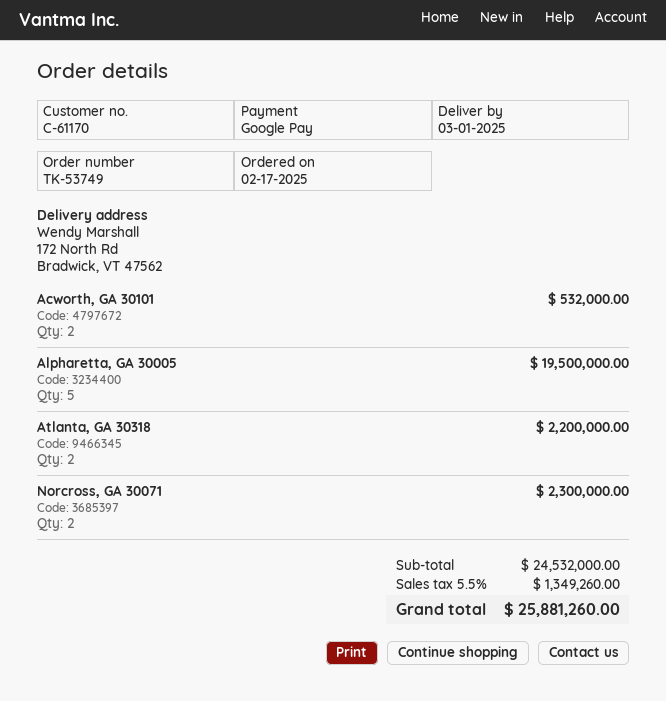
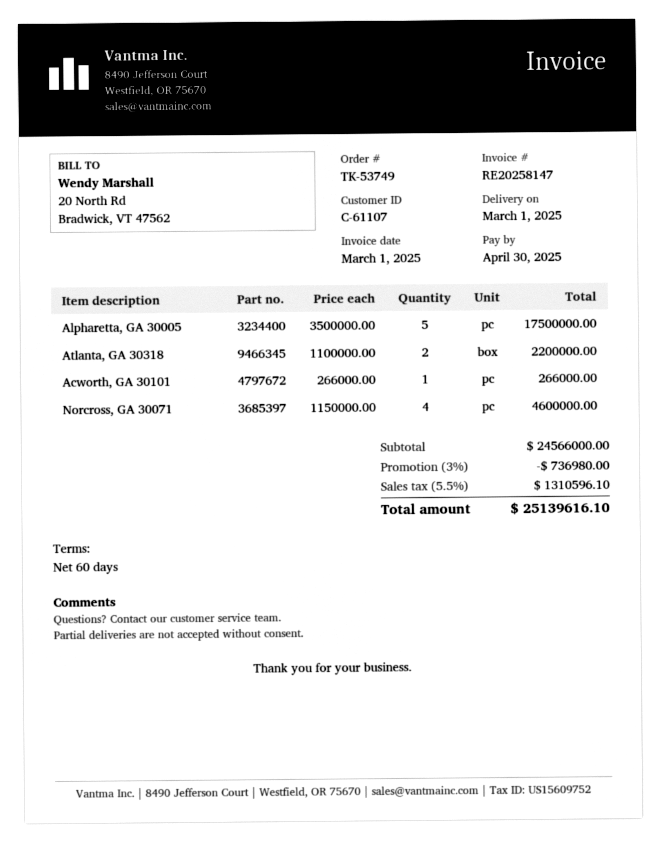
customer number: C-61170 -> C-61107
Acworth, GA 30101: 2 for 532000.00 -> 1 for 266000.00
Alpharetta, GA 30005: 5 for 19500000.00 -> 5 for 17500000.00
Norcross, GA 30071: 2 for 2300000.00 -> 4 for 4600000.00
subtotal: 24532000.00 -> 24566000.00
discount: none -> 3% = 736980.00
tax: 5.5% = 1349260.00 -> 5.5% = 1310596.10
total: 25881260.00 -> 25139616.10

